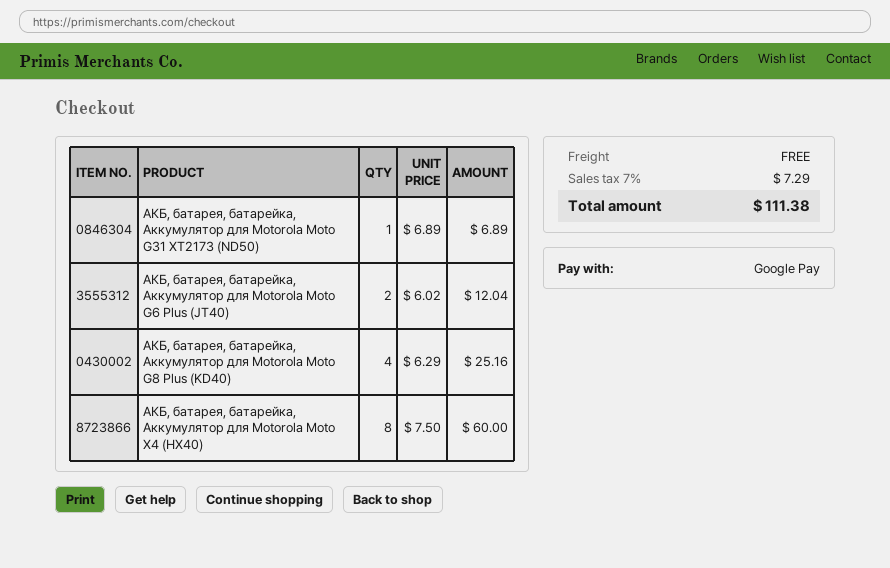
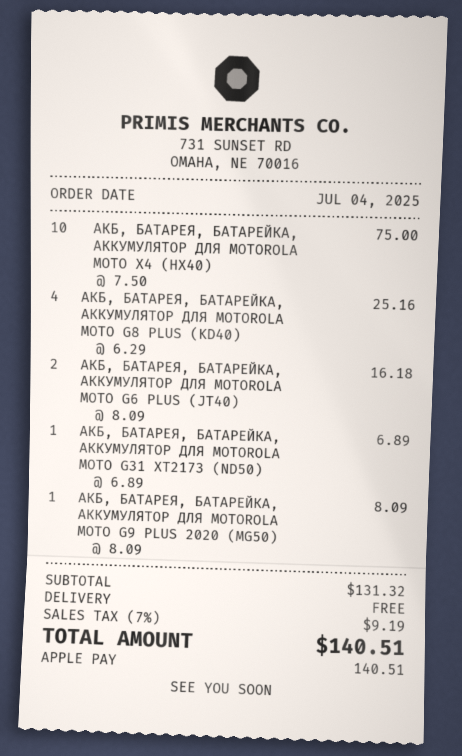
payment method: Google Pay -> Apple Pay
АКБ, батарея, батарейка, Аккумулятор для Motorola Moto G6 Plus (JT40): 2 x 6.02 = 12.04 -> 2 x 8.09 = 16.18
АКБ, батарея, батарейка, Аккумулятор для Motorola Moto X4 (HX40): 8 x 7.50 = 60.00 -> 10 x 7.50 = 75.00
АКБ, БАТАРЕЯ, БАТАРЕЙКА, АККУМУЛЯТОР ДЛЯ MOTOROLA MOTO G9 PLUS 2020 (MG50): none -> 1 x 8.09 = 8.09
tax: 7% = 7.29 -> 7% = 9.19
total: 111.38 -> 140.51

